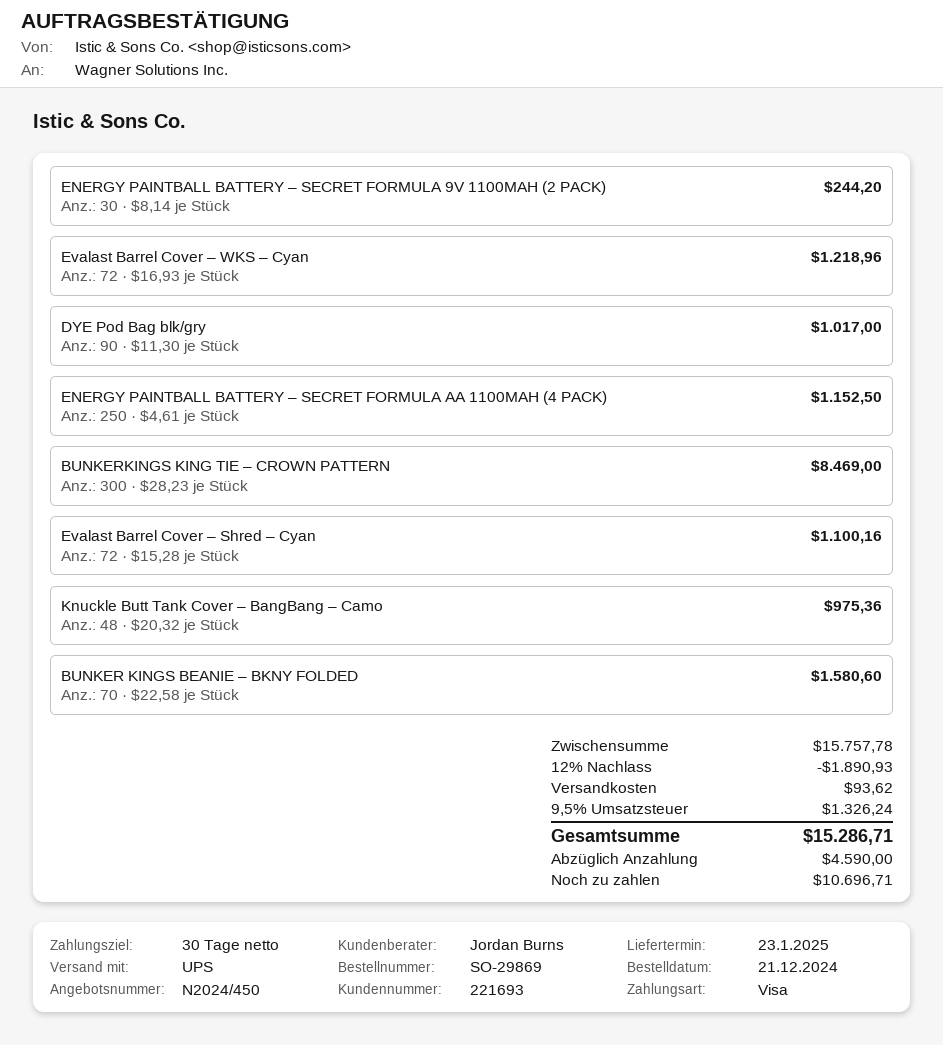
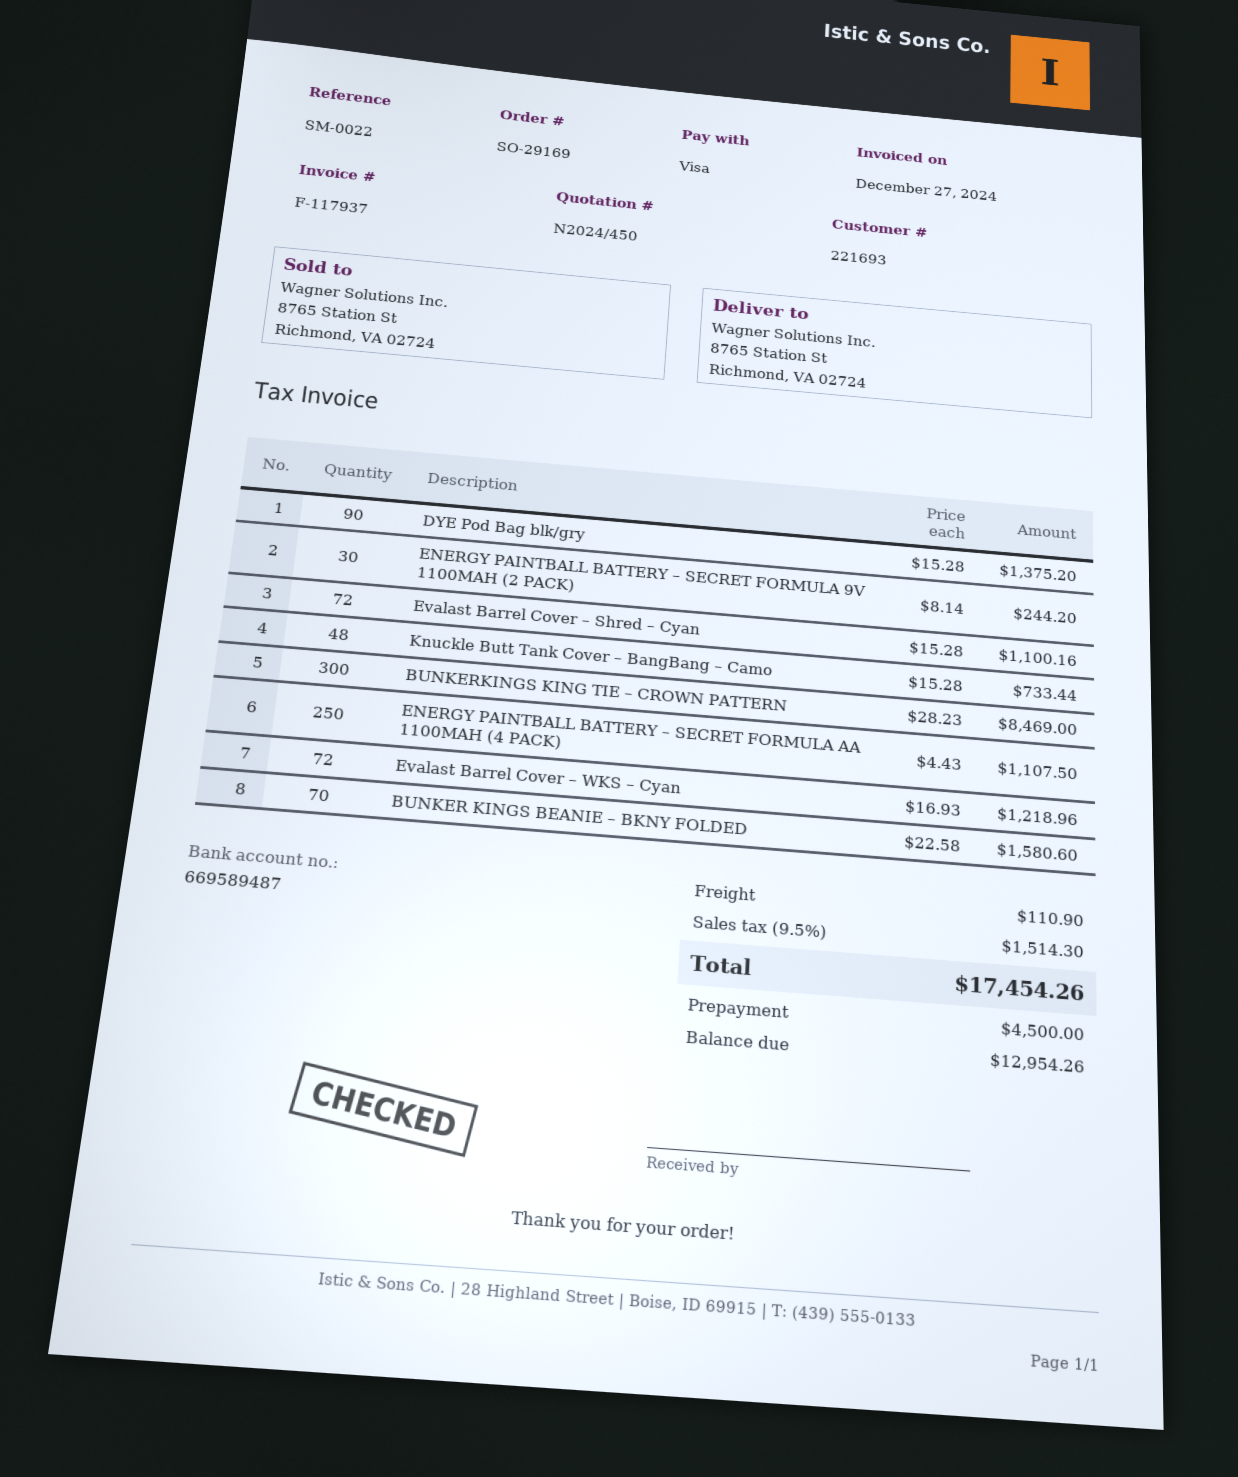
order number: SO-29869 -> SO-29169
DYE Pod Bag blk/gry: 90 x 11.30 = 1017.00 -> 90 x 15.28 = 1375.20
ENERGY PAINTBALL BATTERY – SECRET FORMULA AA 1100MAH (4 PACK): 250 x 4.61 = 1152.50 -> 250 x 4.43 = 1107.50
Knuckle Butt Tank Cover – BangBang – Camo: 48 x 20.32 = 975.36 -> 48 x 15.28 = 733.44
discount: 12% = 1890.93 -> none
shipping: 93.62 -> 110.90
tax: 9.5% = 1326.24 -> 9.5% = 1514.30
total: 15286.71 -> 17454.26
deposit: 4590.00 -> 4500.00
balance: 10696.71 -> 12954.26

